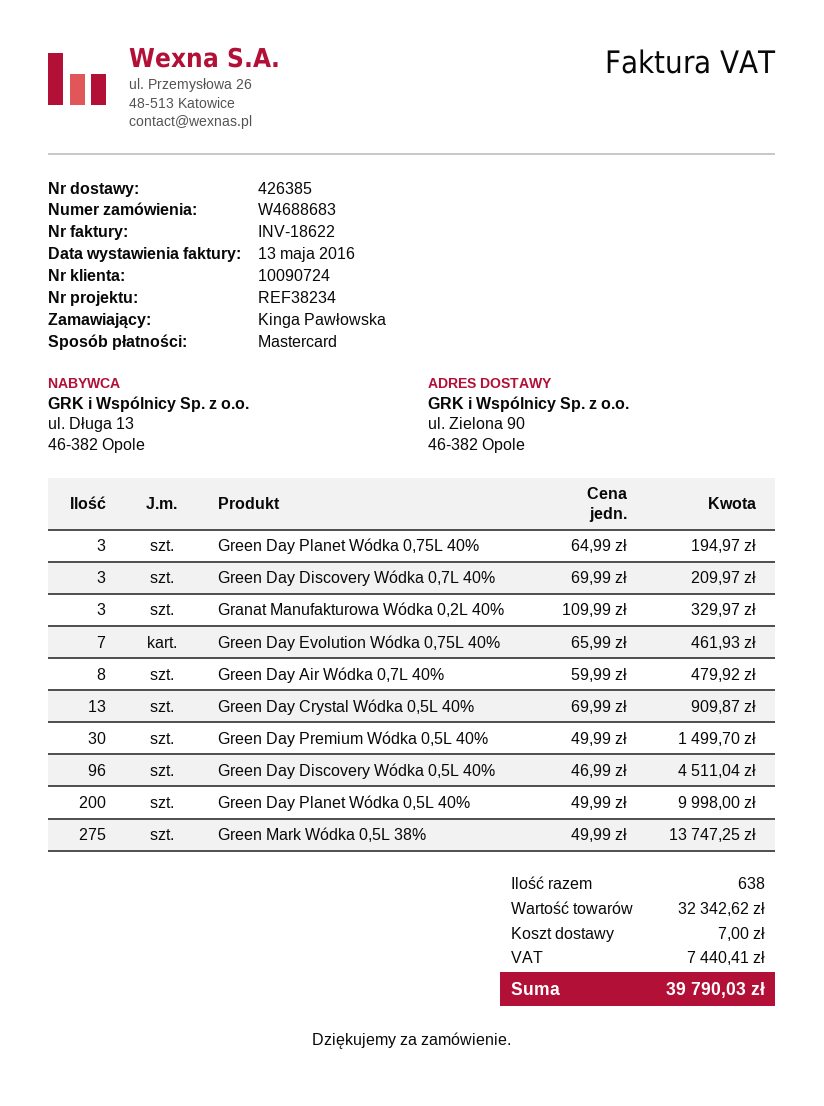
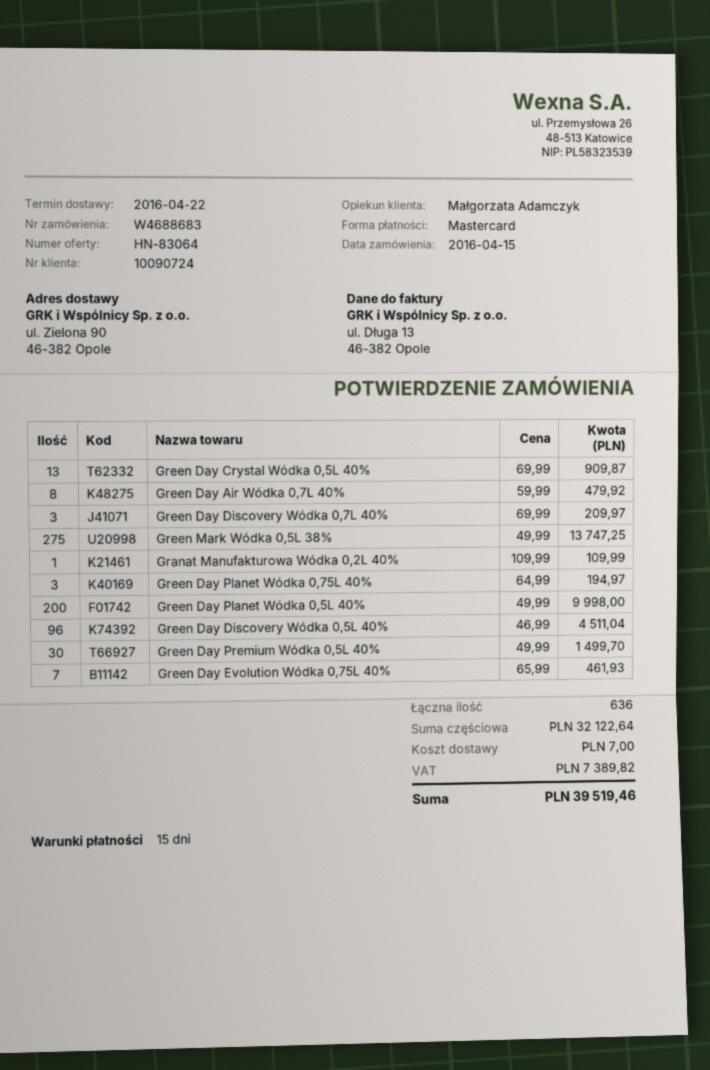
Granat Manufakturowa Wódka 0,2L 40%: 3 x 109.99 = 329.97 -> 1 x 109.99 = 109.99
total quantity: 638 -> 636
subtotal: 32342.62 -> 32122.64
tax: 7440.41 -> 7389.82
total: 39790.03 -> 39519.46

